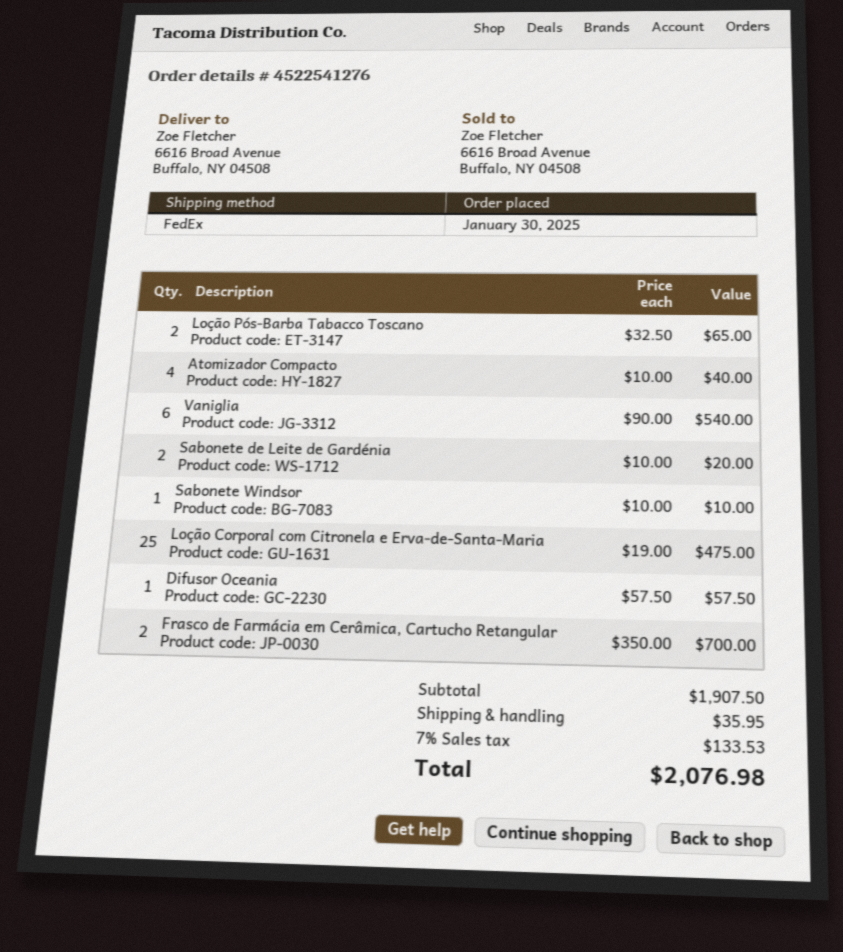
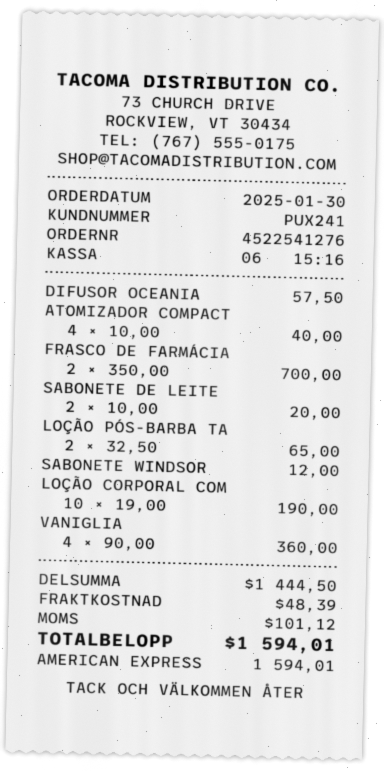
Vaniglia: 6 x 90.00 = 540.00 -> 4 x 90.00 = 360.00
Sabonete Windsor: 1 x 10.00 = 10.00 -> 1 x 12.00 = 12.00
Loção Corporal com Citronela e Erva-de-Santa-Maria: 25 x 19.00 = 475.00 -> 10 x 19.00 = 190.00
subtotal: 1907.50 -> 1444.50
shipping: 35.95 -> 48.39
tax: 133.53 -> 101.12
total: 2076.98 -> 1594.01

